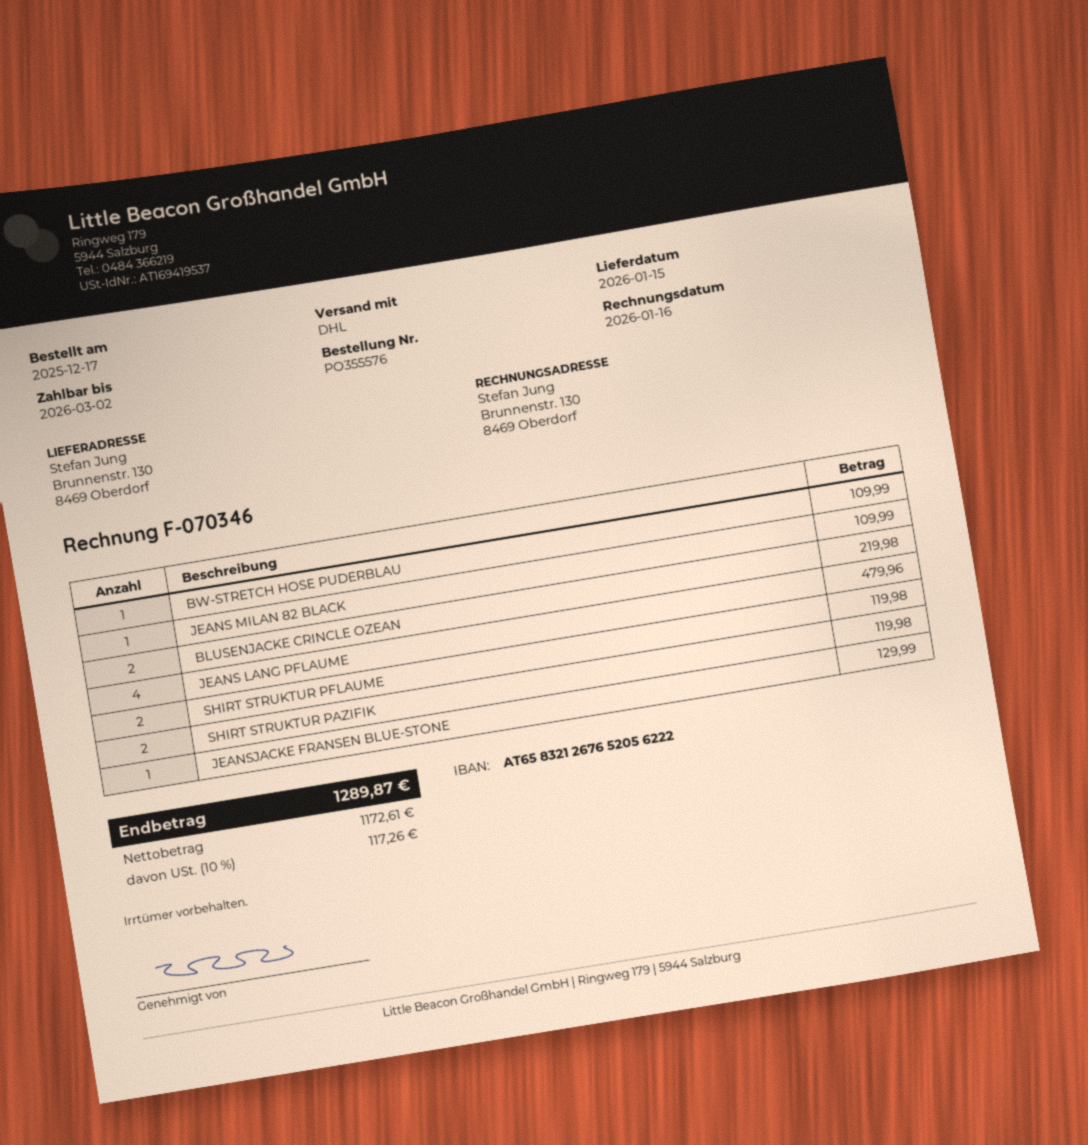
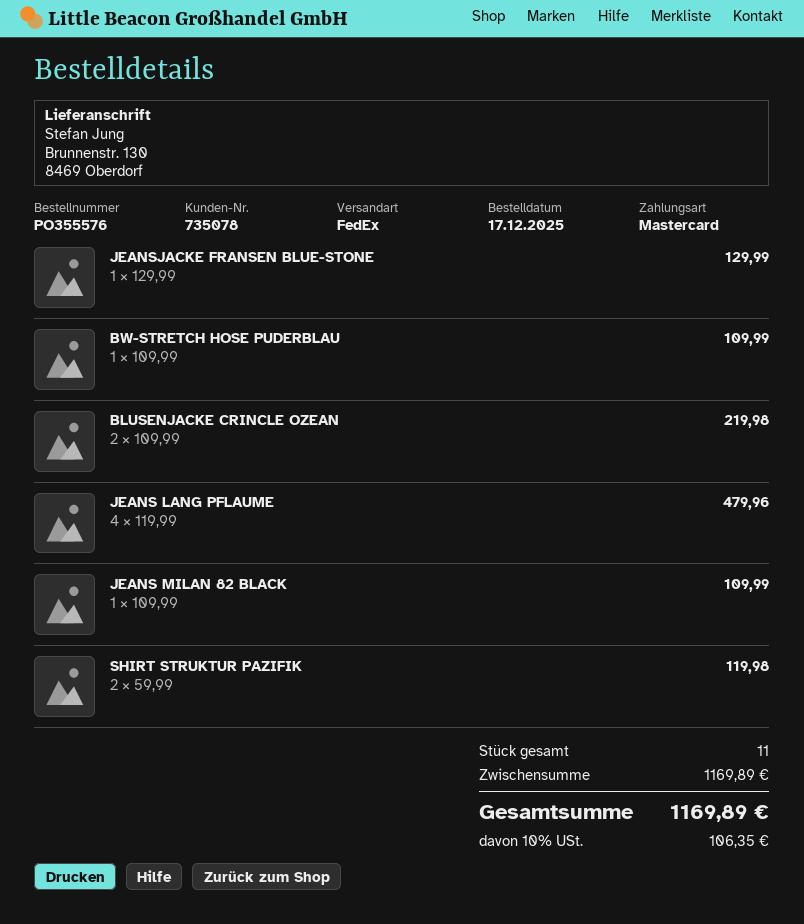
shipping method: DHL -> FedEx
SHIRT STRUKTUR PFLAUME: 2 for 119.98 -> none
tax: 10% = 117.26 -> 10% = 106.35
total: 1289.87 -> 1169.89

